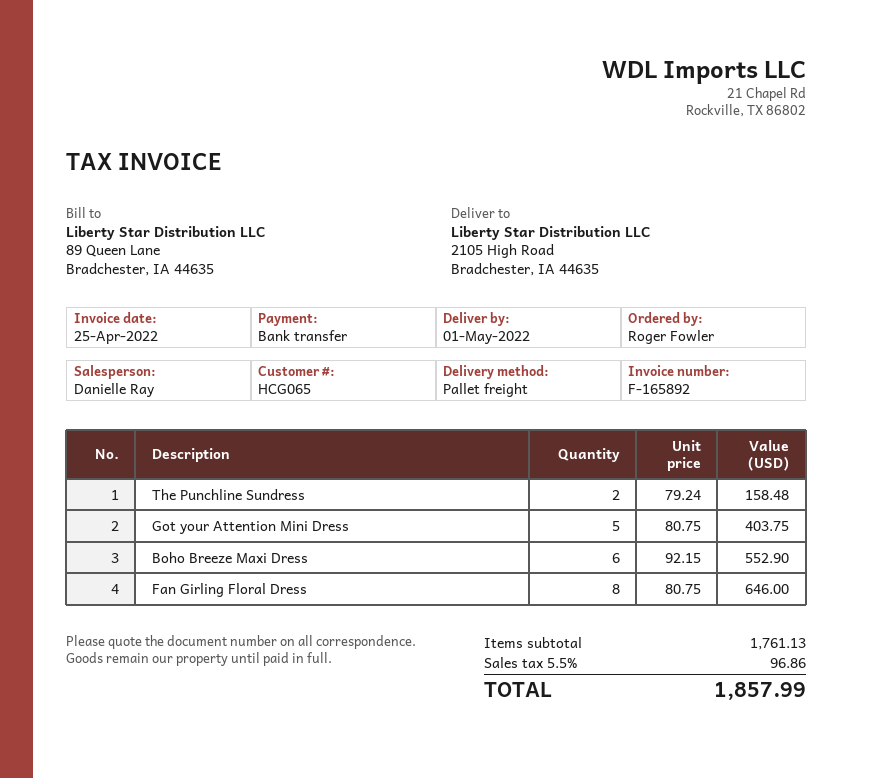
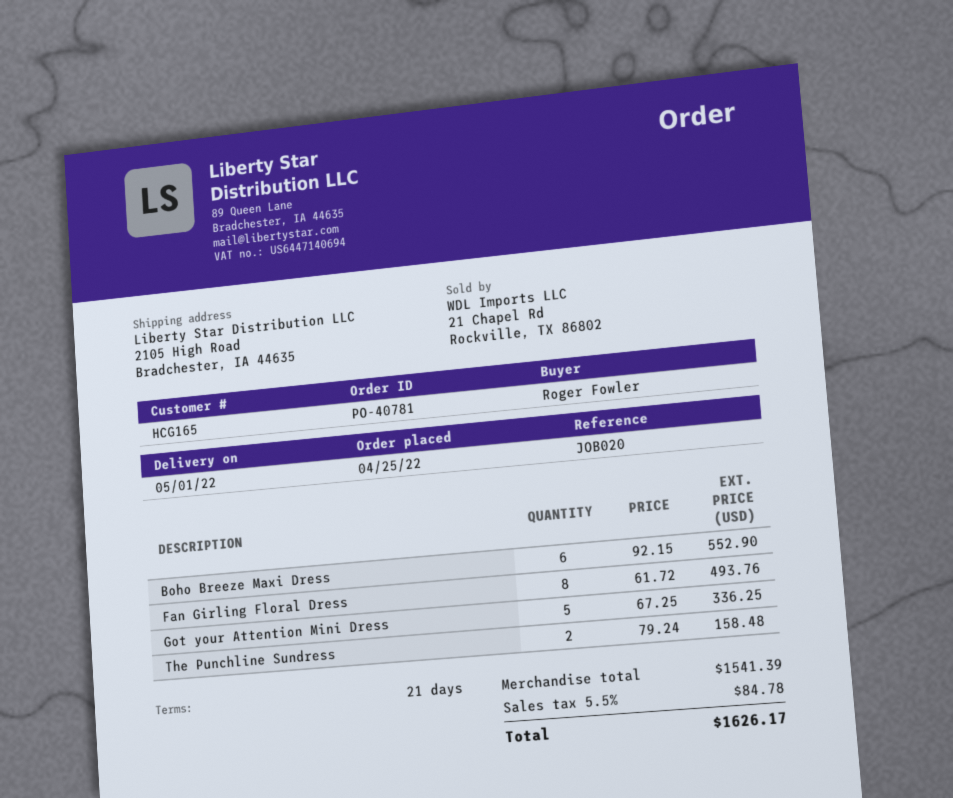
customer number: HCG065 -> HCG165
Got your Attention Mini Dress: 5 x 80.75 = 403.75 -> 5 x 67.25 = 336.25
Fan Girling Floral Dress: 8 x 80.75 = 646.00 -> 8 x 61.72 = 493.76
subtotal: 1761.13 -> 1541.39
tax: 5.5% = 96.86 -> 5.5% = 84.78
total: 1857.99 -> 1626.17

